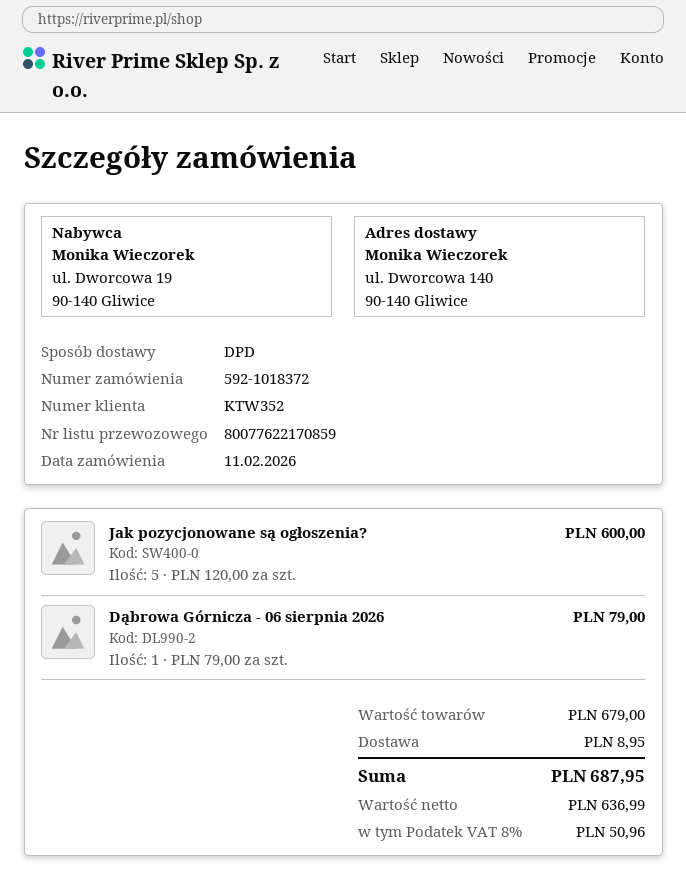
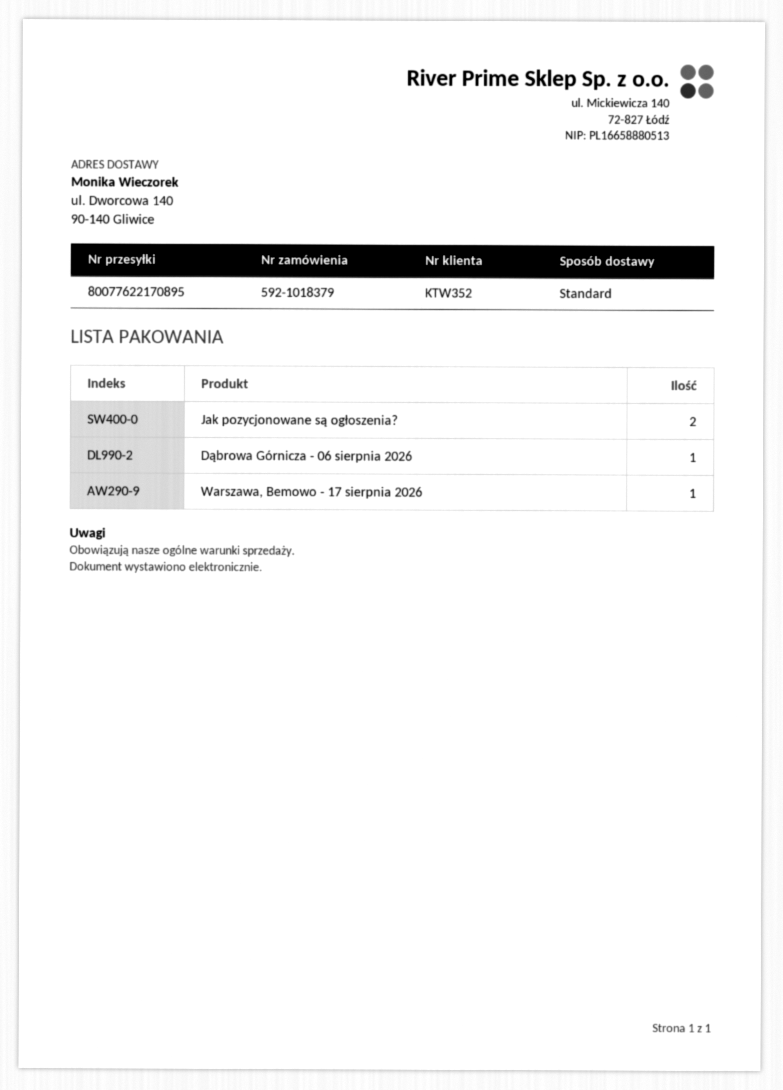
order number: 592-1018372 -> 592-1018379
shipping method: DPD -> standard
tracking number: 80077622170859 -> 80077622170895
Jak pozycjonowane są ogłoszenia?: 5 -> 2
Warszawa, Bemowo - 17 sierpnia 2026: none -> 1

